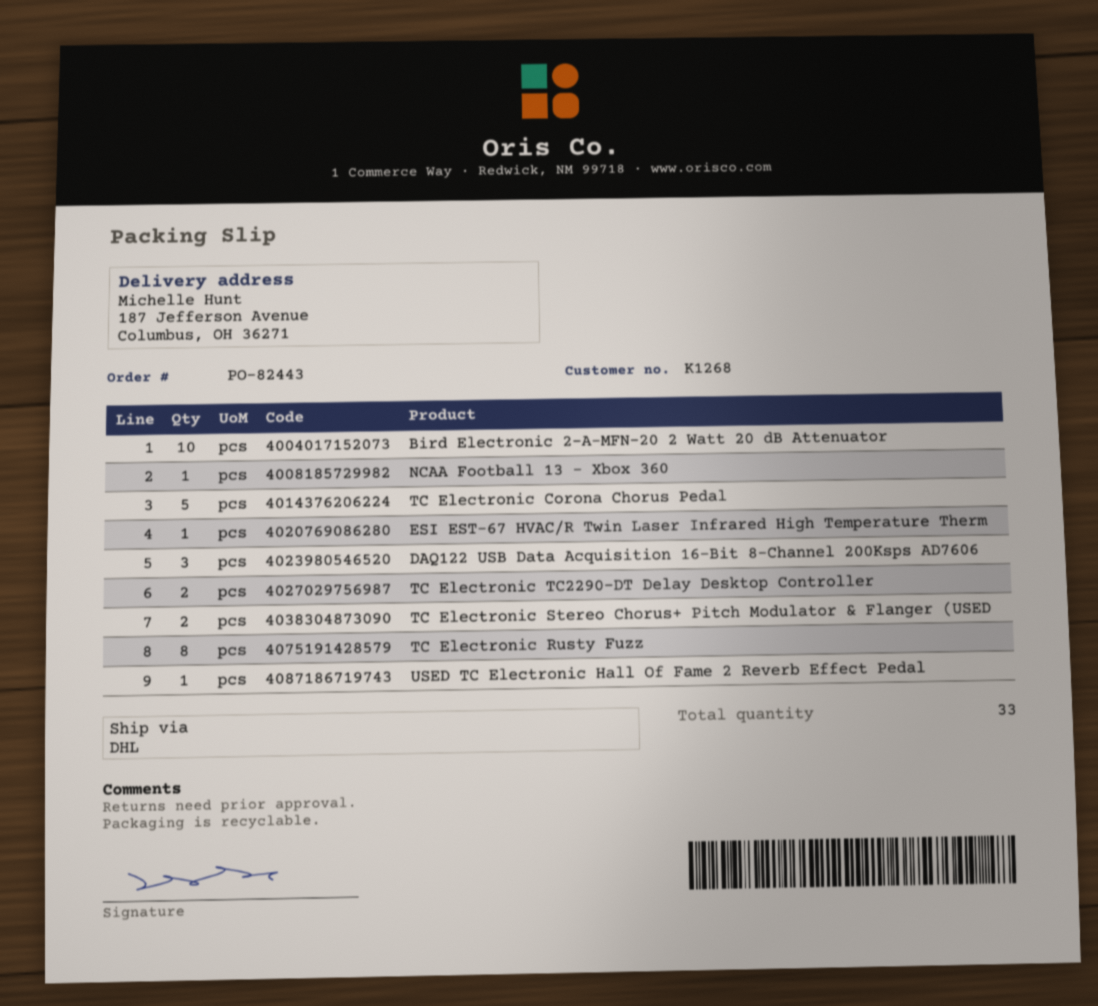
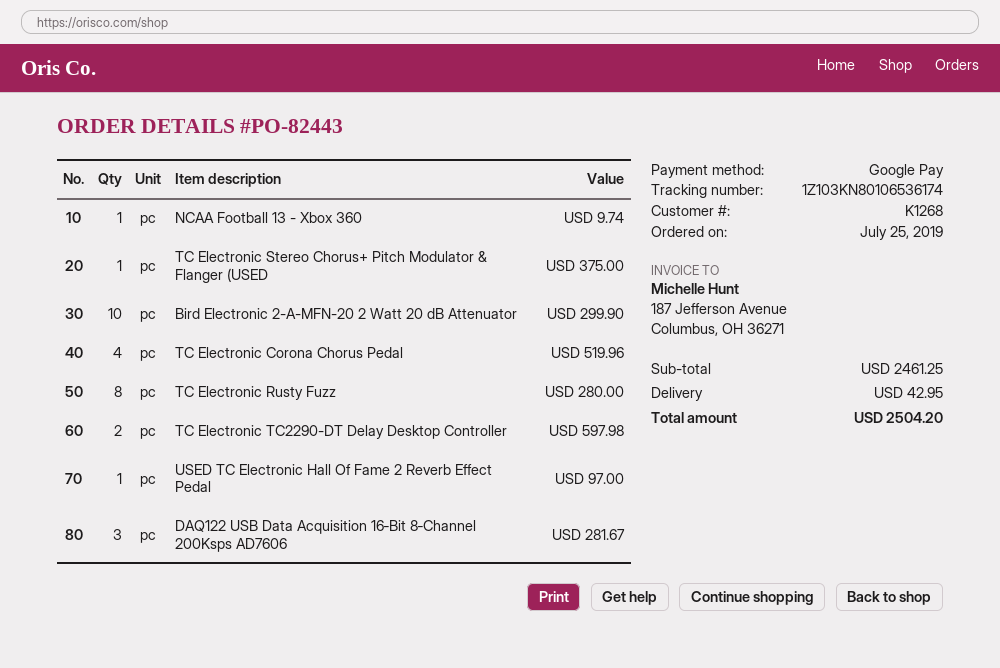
TC Electronic Corona Chorus Pedal: 5 -> 4
ESI EST-67 HVAC/R Twin Laser Infrared High Temperature Therm: 1 -> none
TC Electronic Stereo Chorus+ Pitch Modulator & Flanger (USED: 2 -> 1

